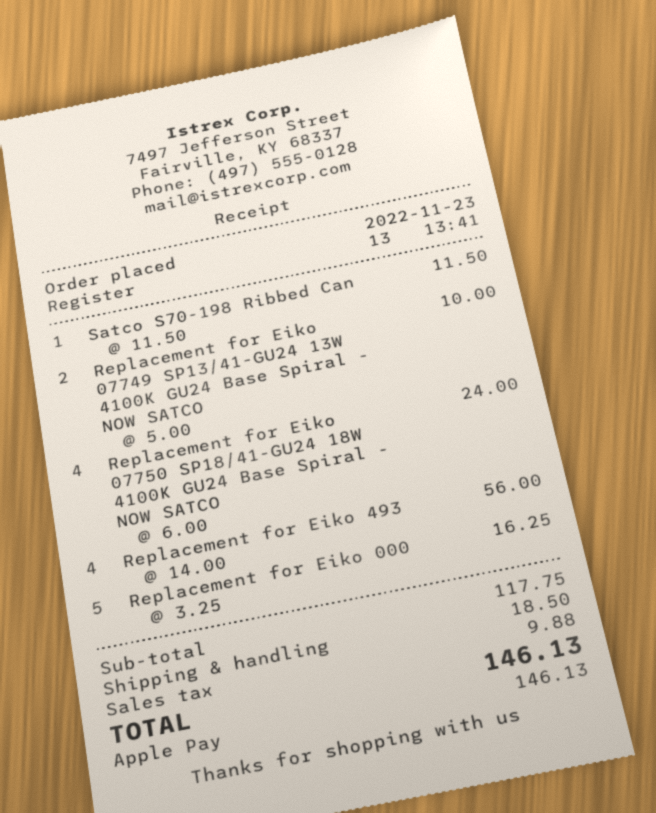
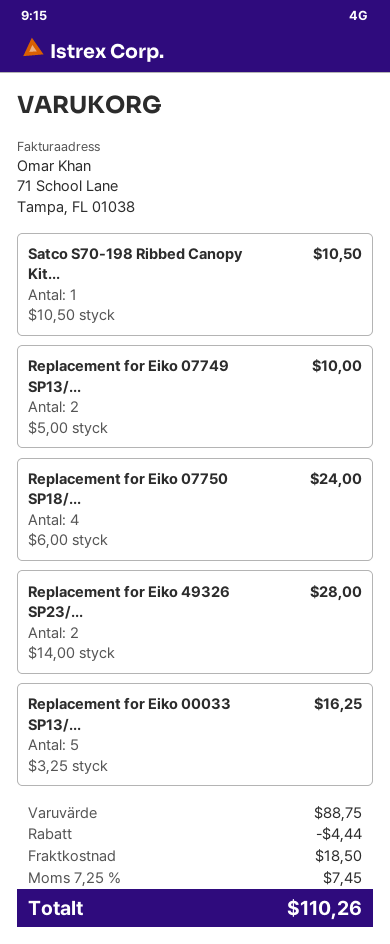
Satco S70-198 Ribbed Can: 1 x 11.50 = 11.50 -> 1 x 10.50 = 10.50
Replacement for Eiko 493: 4 x 14.00 = 56.00 -> 2 x 14.00 = 28.00
subtotal: 117.75 -> 88.75
discount: none -> 4.44
tax: 9.88 -> 7.45
total: 146.13 -> 110.26

